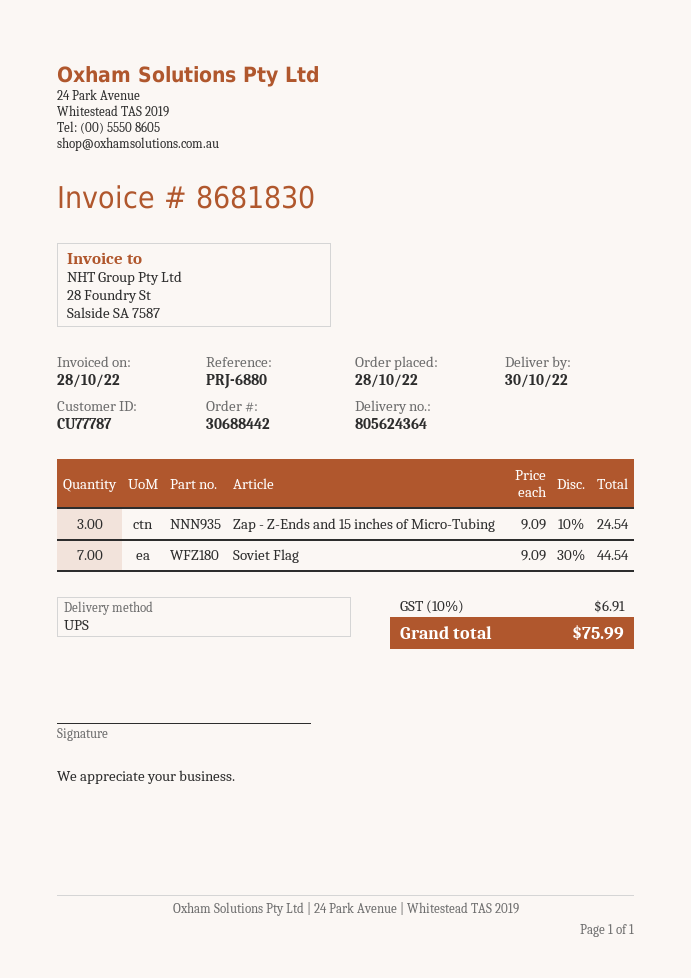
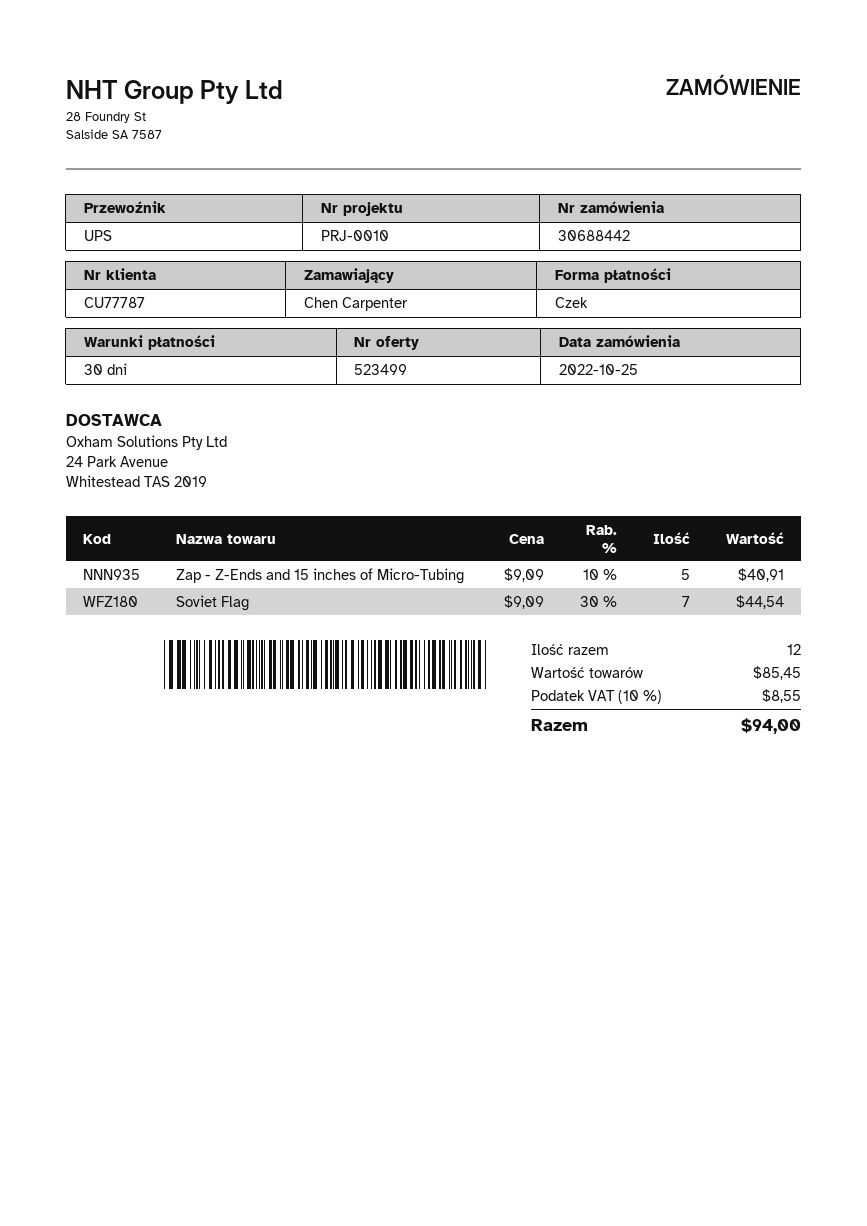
order date: 2022-10-28 -> 2022-10-25
reference: PRJ-6880 -> PRJ-0010
Zap - Z-Ends and 15 inches of Micro-Tubing: 3 x 9.09 - 10% = 24.54 -> 5 x 9.09 - 10% = 40.91
tax: 10% = 6.91 -> 10% = 8.55
total: 75.99 -> 94.00

